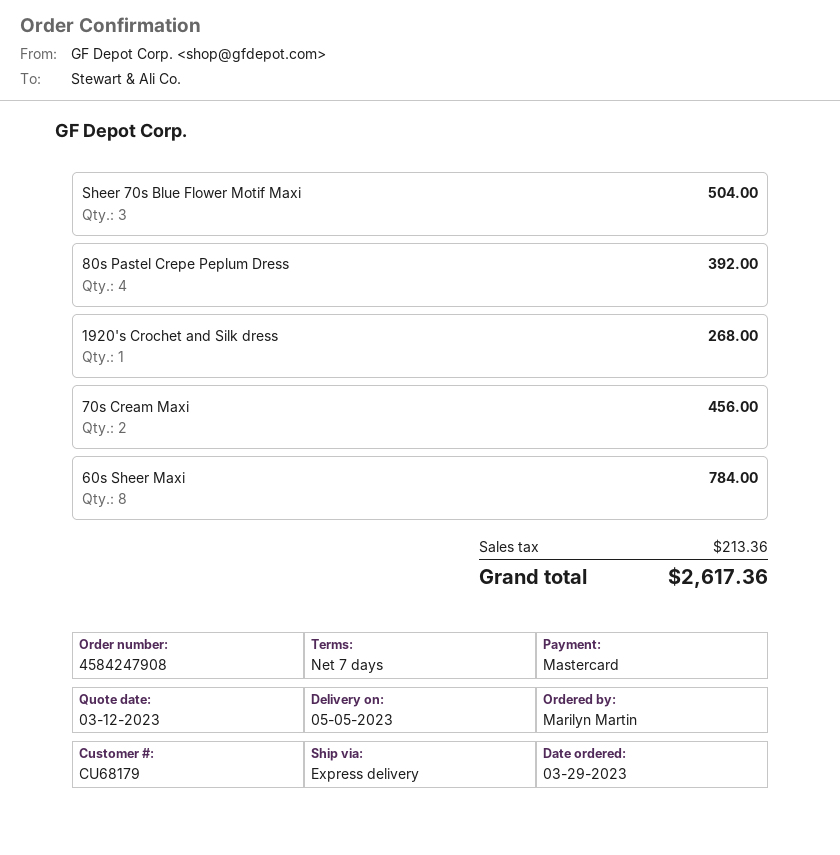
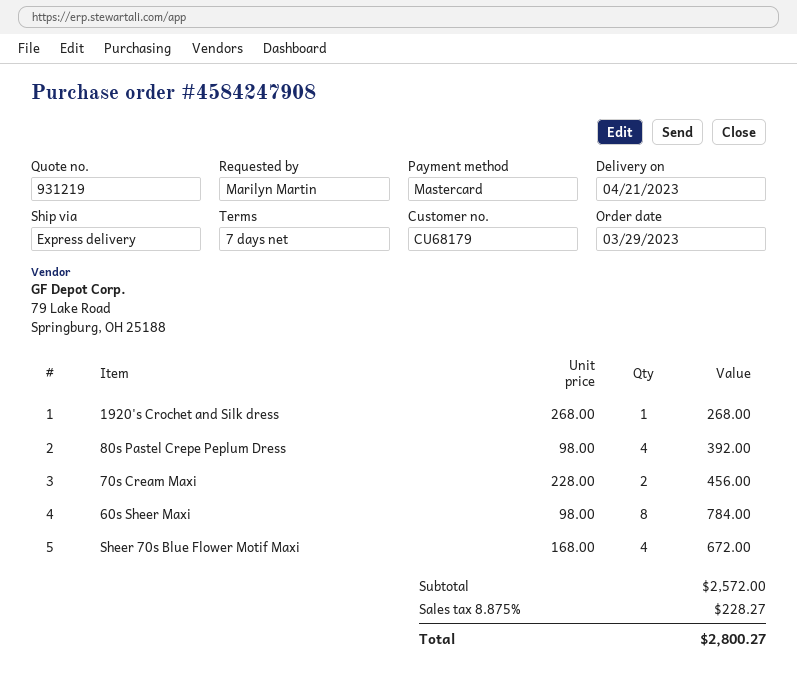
delivery date: 2023-05-05 -> 2023-04-21
Sheer 70s Blue Flower Motif Maxi: 3 for 504.00 -> 4 for 672.00
tax: 213.36 -> 228.27
total: 2617.36 -> 2800.27

